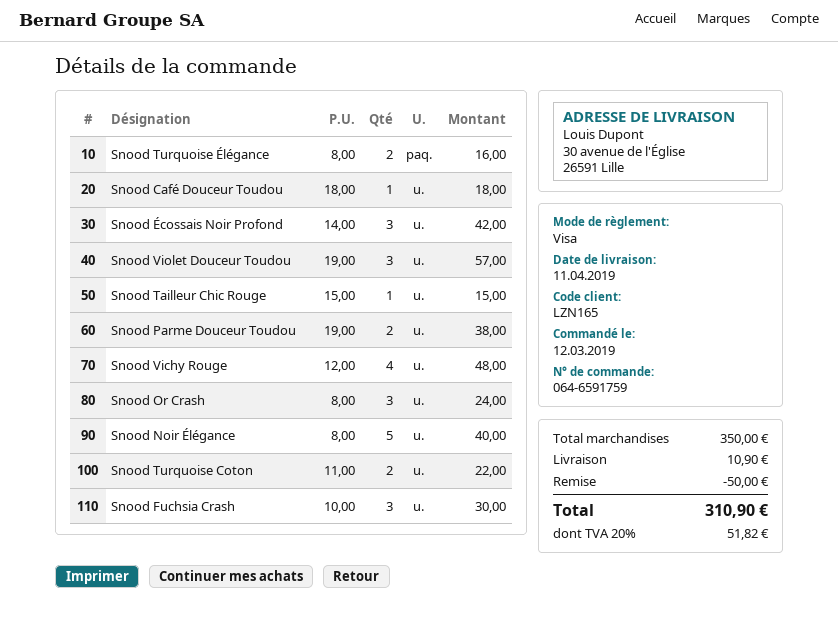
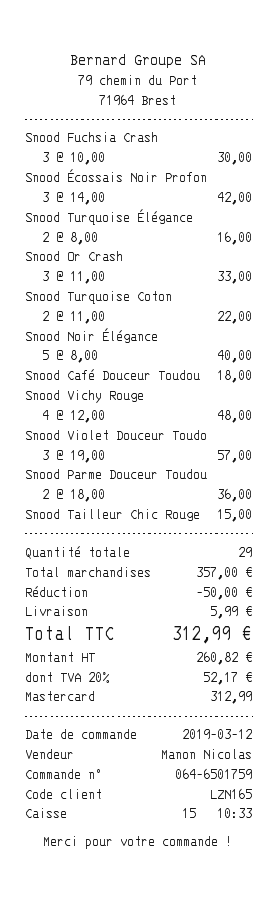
order number: 064-6591759 -> 064-6501759
payment method: Visa -> Mastercard
Snood Parme Douceur Toudou: 2 x 19.00 = 38.00 -> 2 x 18.00 = 36.00
Snood Or Crash: 3 x 8.00 = 24.00 -> 3 x 11.00 = 33.00
subtotal: 350.00 -> 357.00
shipping: 10.90 -> 5.99
tax: 20% = 51.82 -> 20% = 52.17
total: 310.90 -> 312.99

